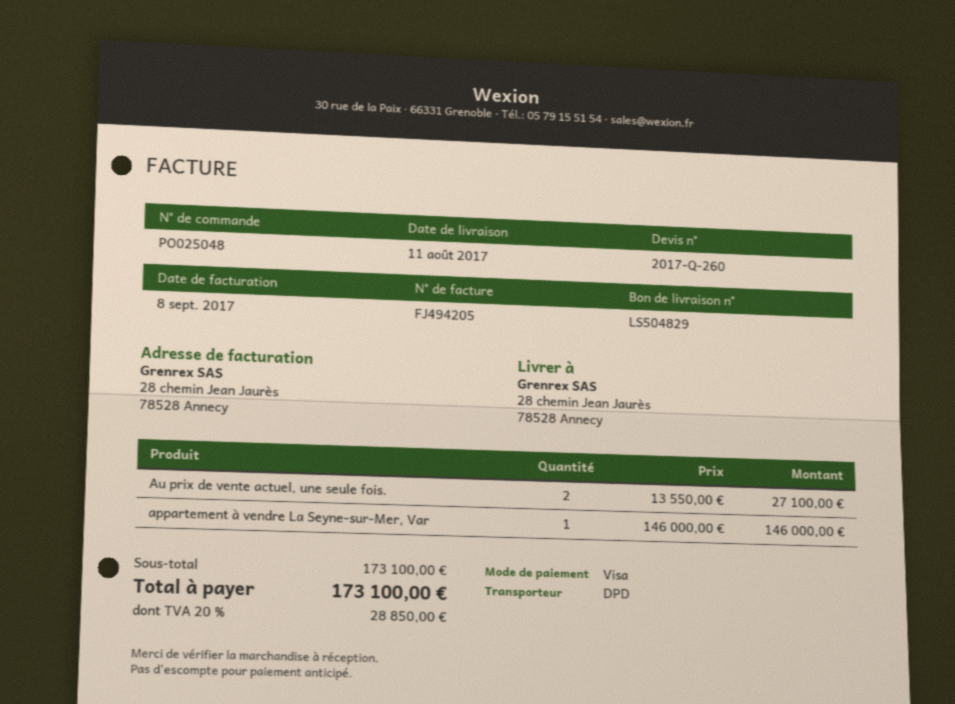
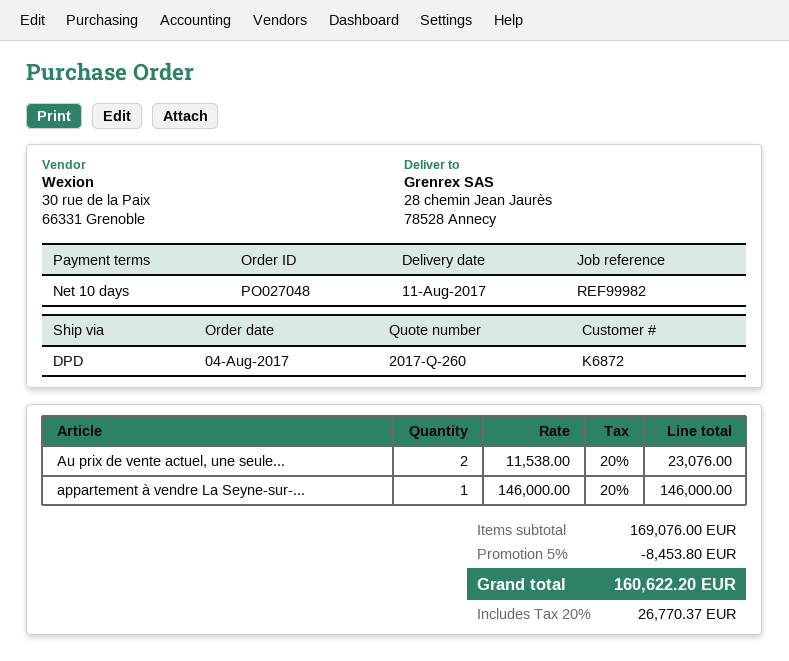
order number: PO025048 -> PO027048
Au prix de vente actuel, une seule fois.: 2 x 13550.00 = 27100.00 -> 2 x 11538.00 = 23076.00
subtotal: 173100.00 -> 169076.00
discount: none -> 5% = 8453.80
tax: 20% = 28850.00 -> 20% = 26770.37
total: 173100.00 -> 160622.20

